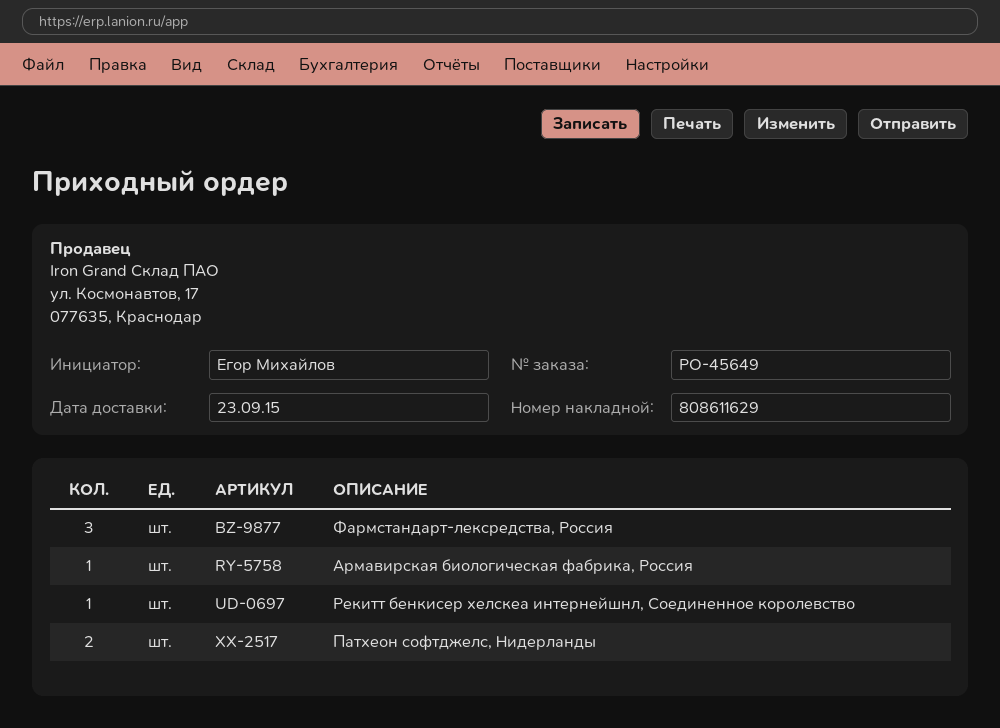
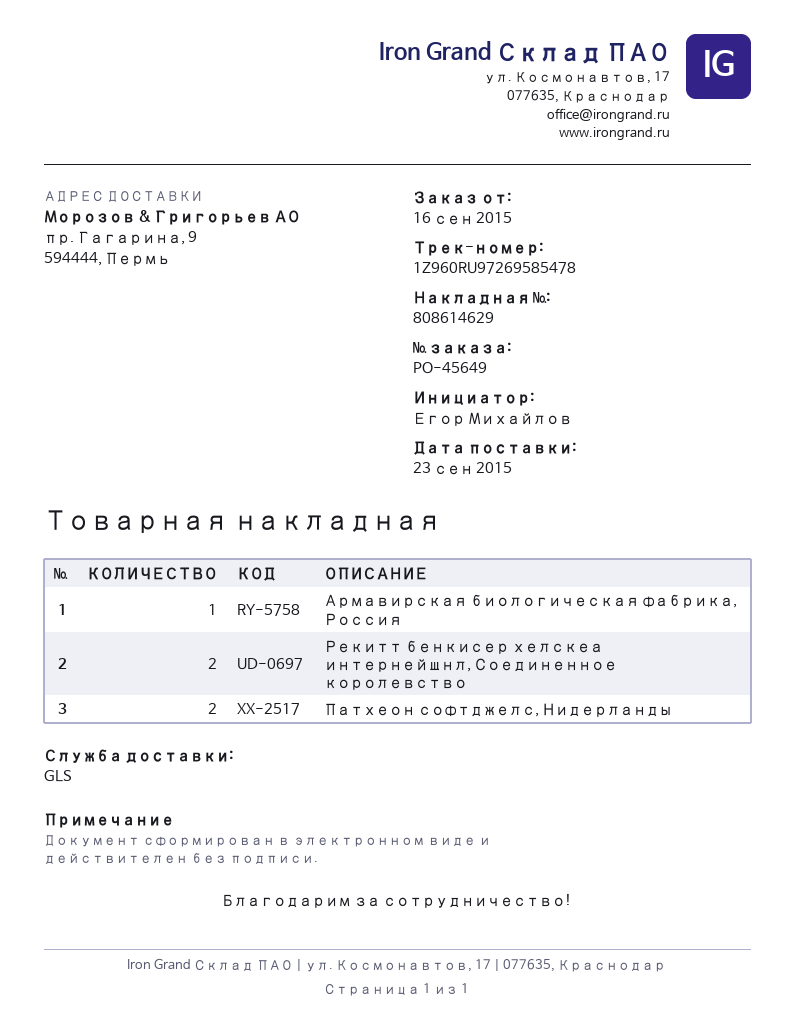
delivery note number: 808611629 -> 808614629
Фармстандарт-лексредства, Россия: 3 -> none
Рекитт бенкисер хелскеа интернейшнл, Соединенное королевство: 1 -> 2

